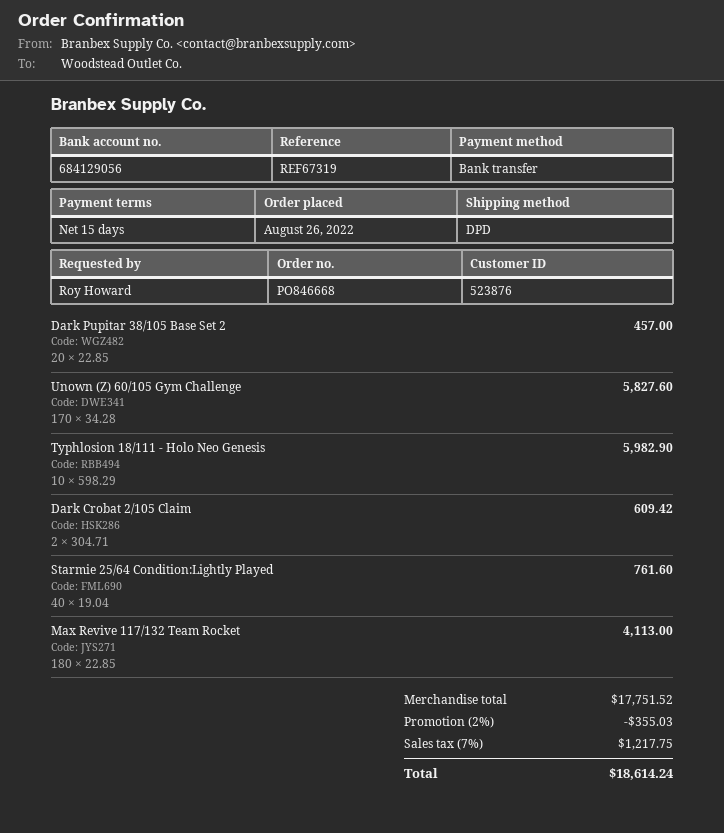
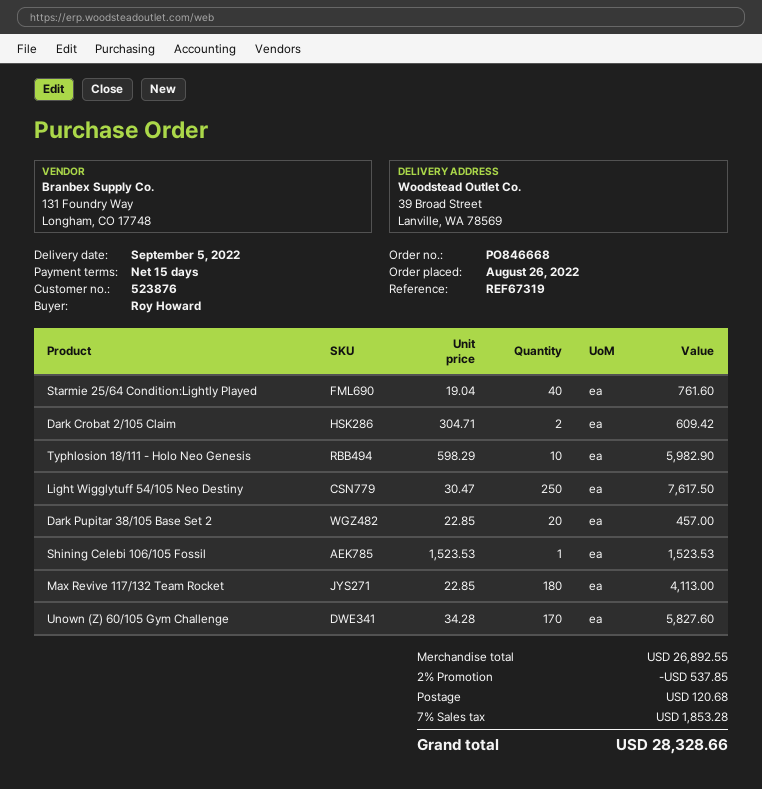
Light Wigglytuff 54/105 Neo Destiny: none -> 250 x 30.47 = 7617.50
Shining Celebi 106/105 Fossil: none -> 1 x 1523.53 = 1523.53
subtotal: 17751.52 -> 26892.55
discount: 2% = 355.03 -> 2% = 537.85
shipping: none -> 120.68
tax: 7% = 1217.75 -> 7% = 1853.28
total: 18614.24 -> 28328.66

